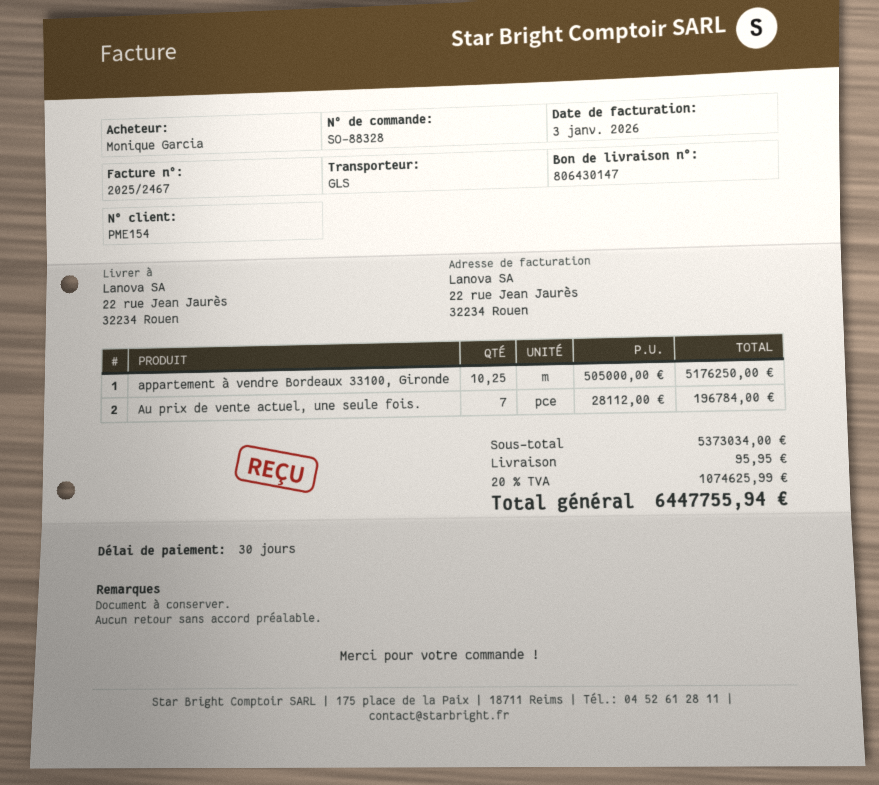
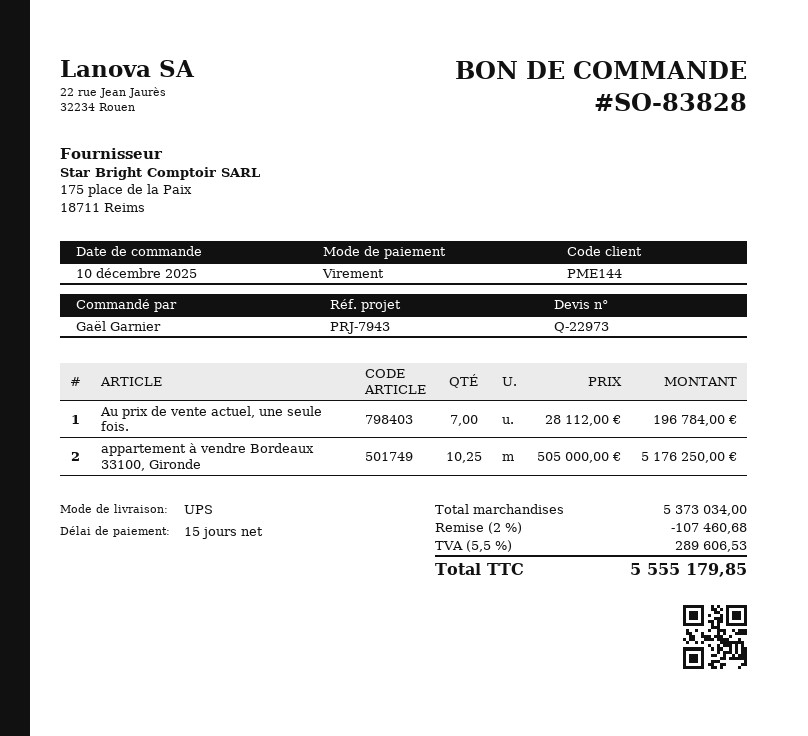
order number: SO-88328 -> SO-83828
payment terms: 30 days -> 15 days
customer number: PME154 -> PME144
ordered by: Monique Garcia -> Gaël Garnier
shipping method: GLS -> UPS
discount: none -> 2% = 107460.68
shipping: 95.95 -> none
tax: 20% = 1074625.99 -> 5.5% = 289606.53
total: 6447755.94 -> 5555179.85

